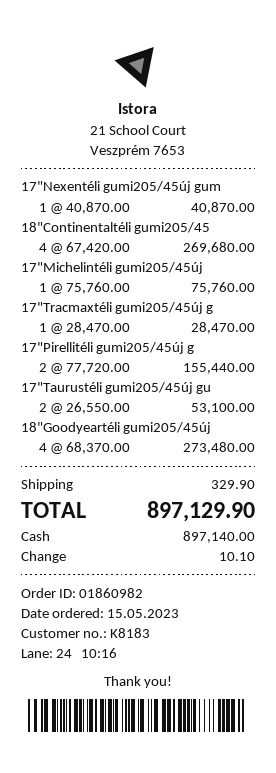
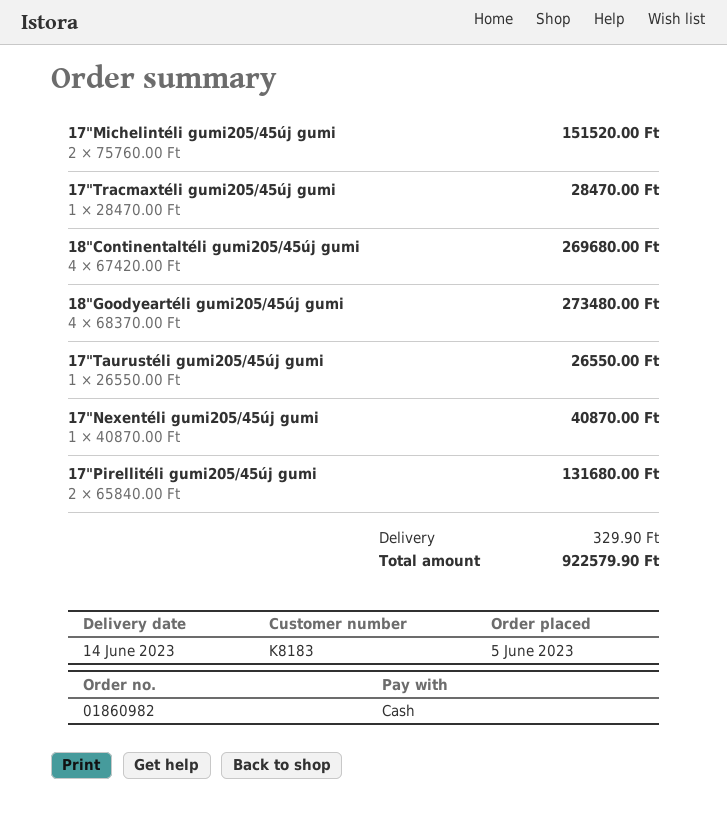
order date: 2023-05-15 -> 2023-06-05
17"Michelintéli gumi205/45új: 1 x 75760.00 = 75760.00 -> 2 x 75760.00 = 151520.00
17"Pirellitéli gumi205/45új g: 2 x 77720.00 = 155440.00 -> 2 x 65840.00 = 131680.00
17"Taurustéli gumi205/45új gu: 2 x 26550.00 = 53100.00 -> 1 x 26550.00 = 26550.00
total: 897129.90 -> 922579.90

